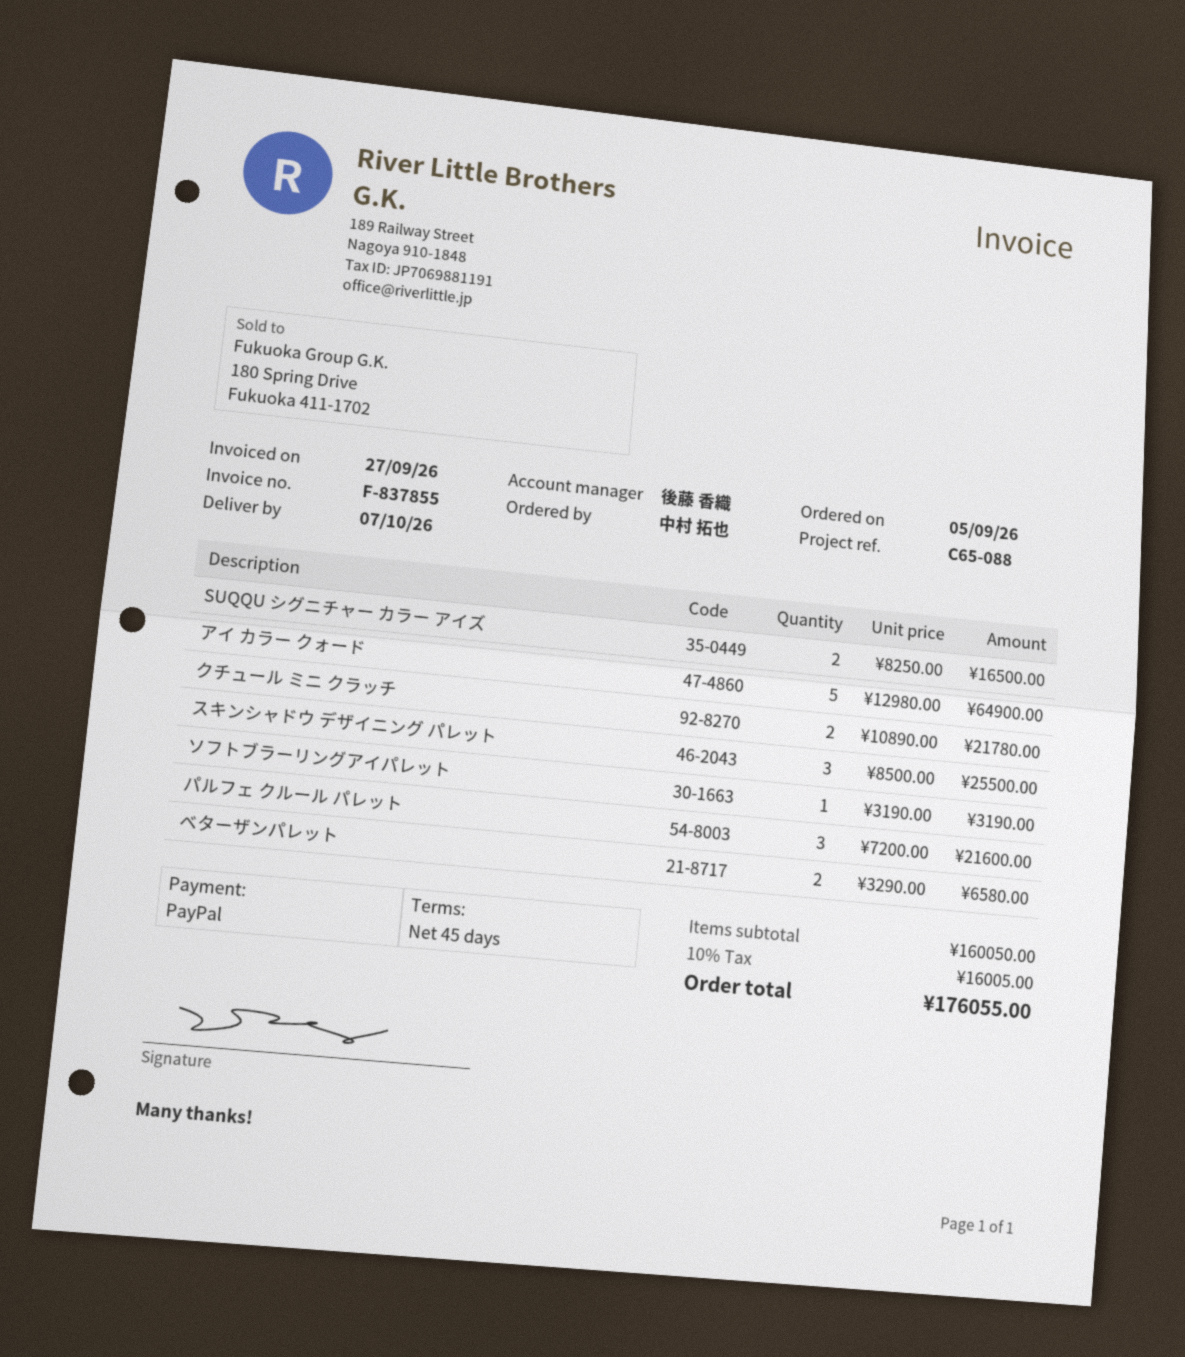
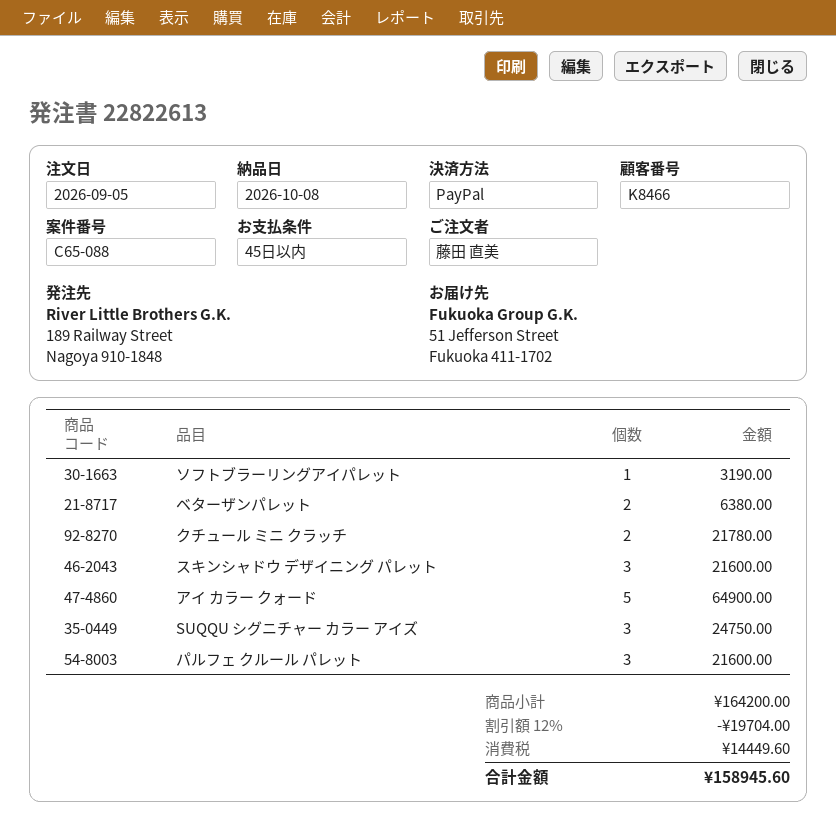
delivery date: 2026-10-07 -> 2026-10-08
ordered by: 中村 拓也 -> 藤田 直美
SUQQU シグニチャー カラー アイズ: 2 for 16500.00 -> 3 for 24750.00
スキンシャドウ デザイニング パレット: 3 for 25500.00 -> 3 for 21600.00
ベターザンパレット: 2 for 6580.00 -> 2 for 6380.00
subtotal: 160050.00 -> 164200.00
discount: none -> 12% = 19704.00
tax: 16005.00 -> 14449.60
total: 176055.00 -> 158945.60

